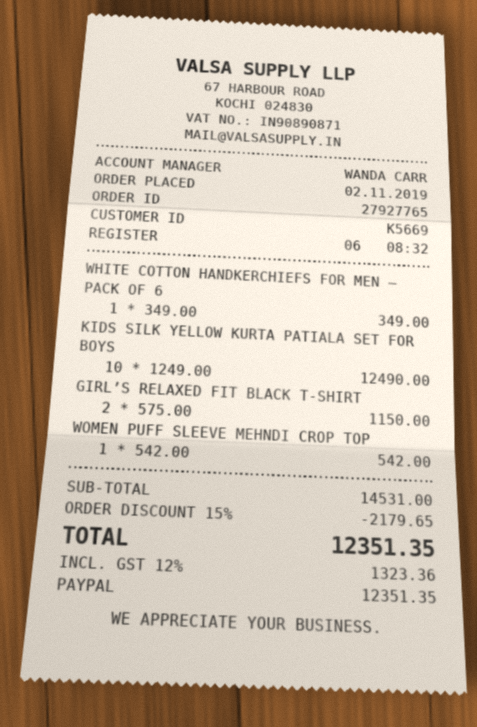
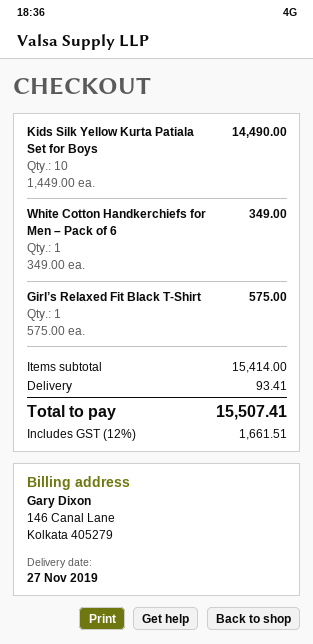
KIDS SILK YELLOW KURTA PATIALA SET FOR BOYS: 10 x 1249.00 = 12490.00 -> 10 x 1449.00 = 14490.00
GIRL’S RELAXED FIT BLACK T-SHIRT: 2 x 575.00 = 1150.00 -> 1 x 575.00 = 575.00
WOMEN PUFF SLEEVE MEHNDI CROP TOP: 1 x 542.00 = 542.00 -> none
subtotal: 14531.00 -> 15414.00
discount: 15% = 2179.65 -> none
shipping: none -> 93.41
tax: 12% = 1323.36 -> 12% = 1661.51
total: 12351.35 -> 15507.41

